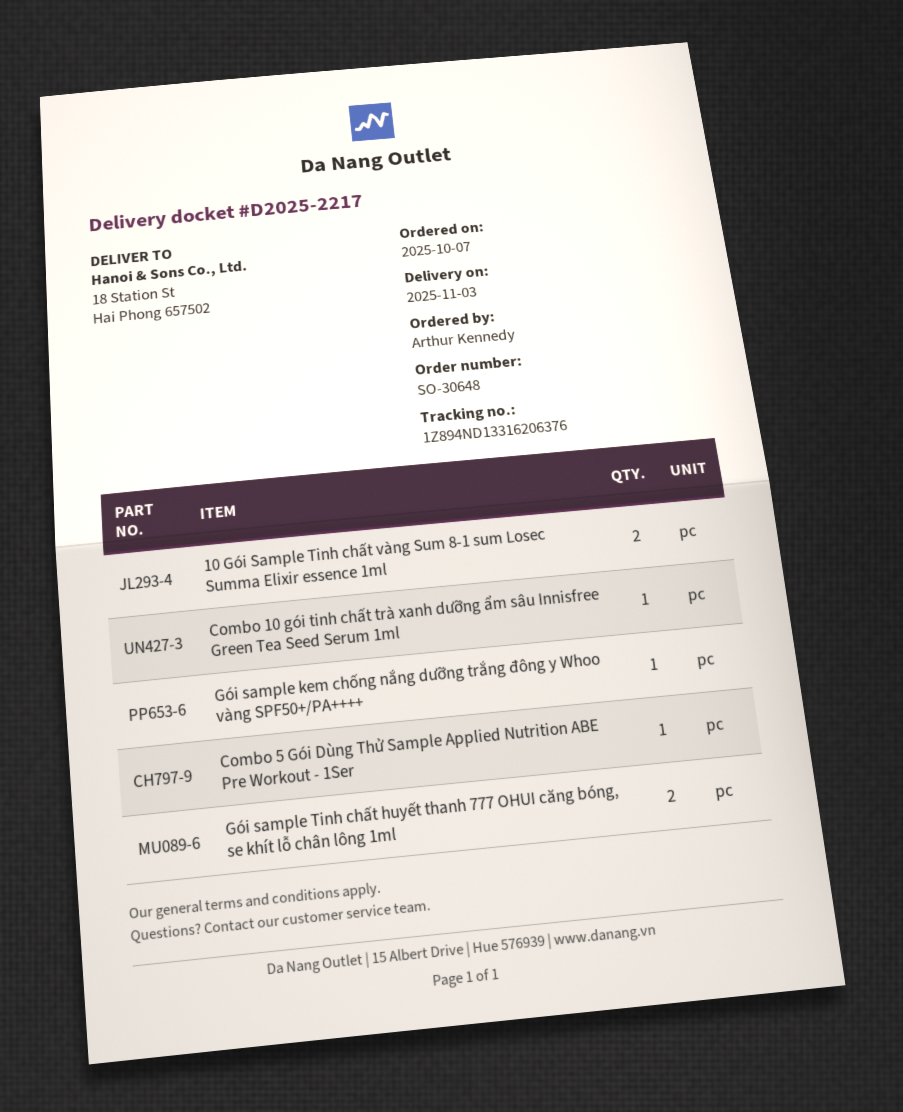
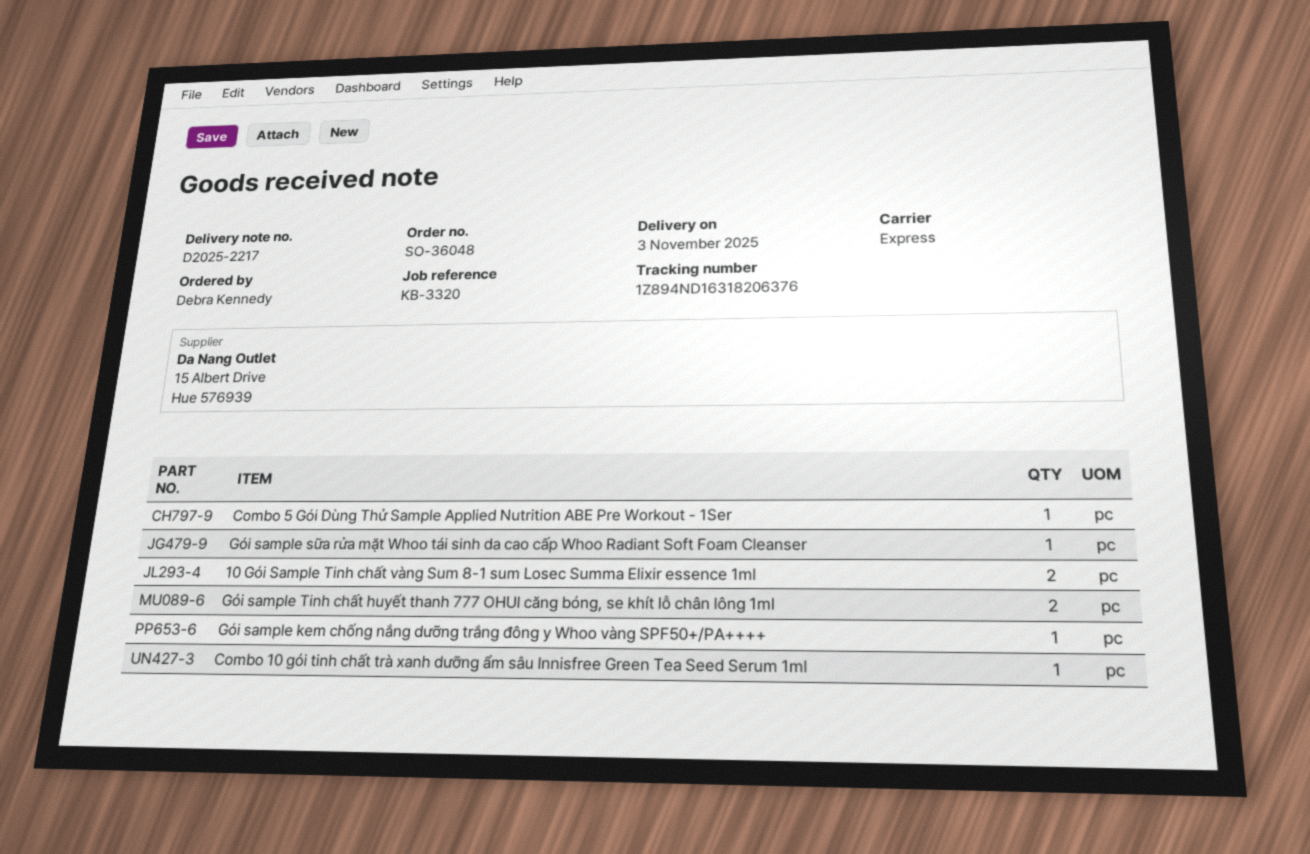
order number: SO-30648 -> SO-36048
ordered by: Arthur Kennedy -> Debra Kennedy
tracking number: 1Z894ND13316206376 -> 1Z894ND16318206376
Gói sample sữa rửa mặt Whoo tái sinh da cao cấp Whoo Radiant Soft Foam Cleanser: none -> 1

